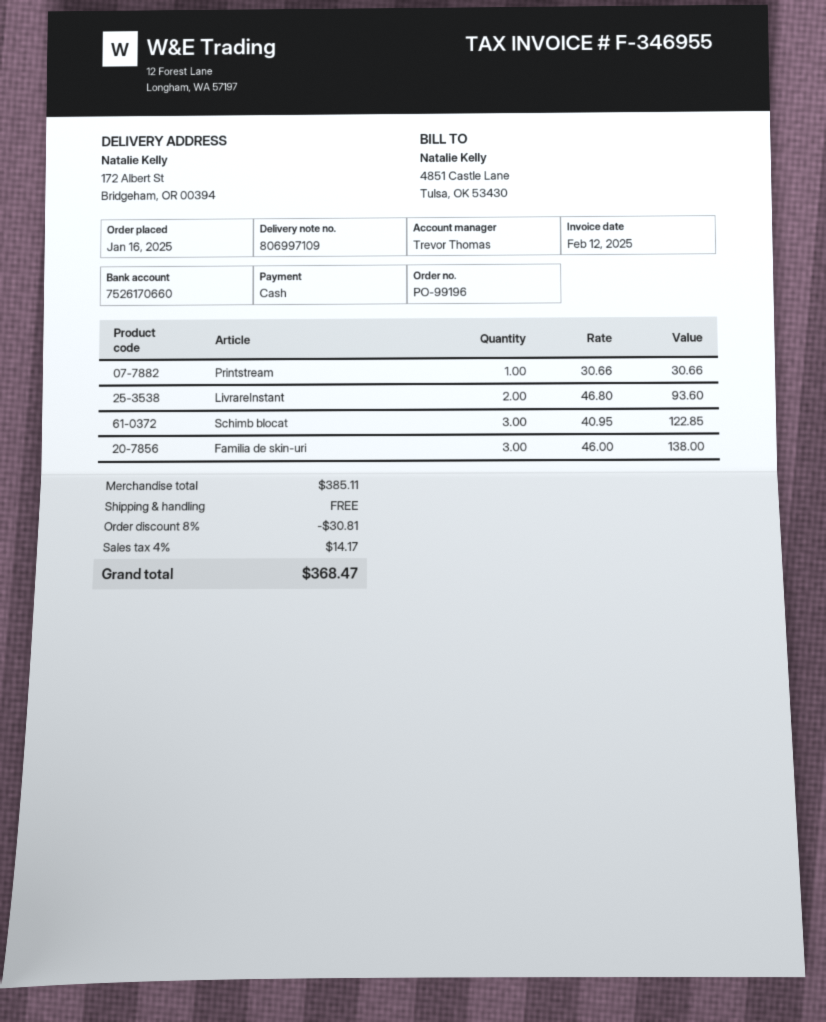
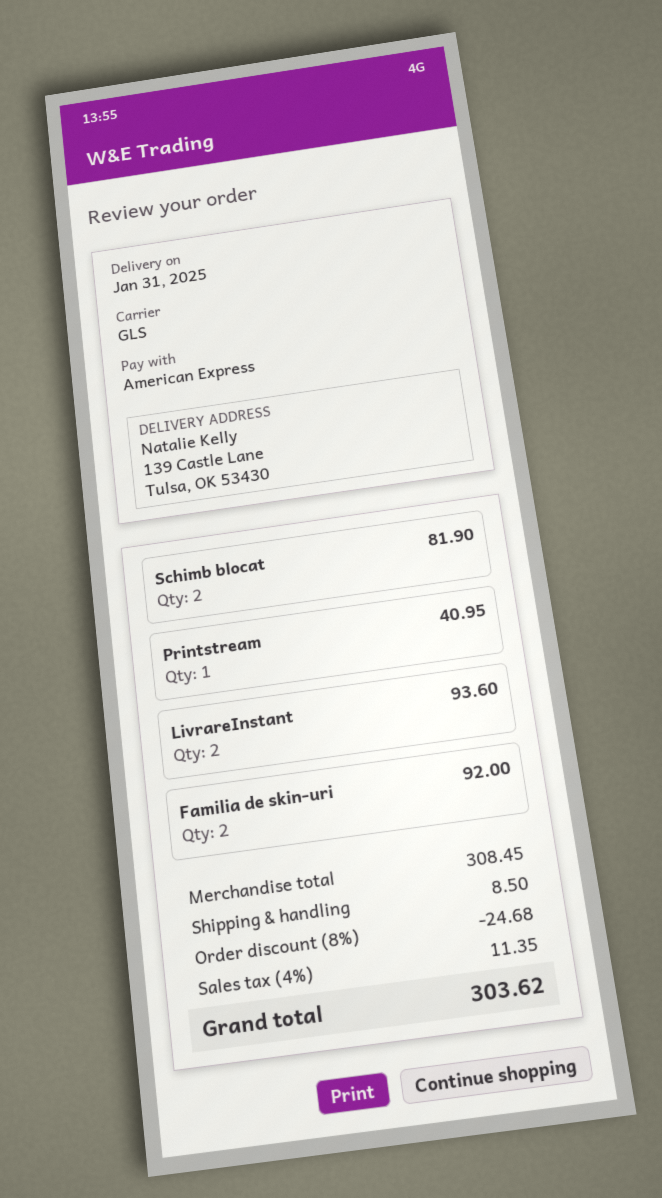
payment method: cash -> American Express
ship to: 172 Albert St, Bridgeham, OR 00394 -> 139 Castle Lane, Tulsa, OK 53430
Printstream: 1 for 30.66 -> 1 for 40.95
Schimb blocat: 3 for 122.85 -> 2 for 81.90
Familia de skin-uri: 3 for 138.00 -> 2 for 92.00
subtotal: 385.11 -> 308.45
discount: 8% = 30.81 -> 8% = 24.68
shipping: 0.00 -> 8.50
tax: 4% = 14.17 -> 4% = 11.35
total: 368.47 -> 303.62

